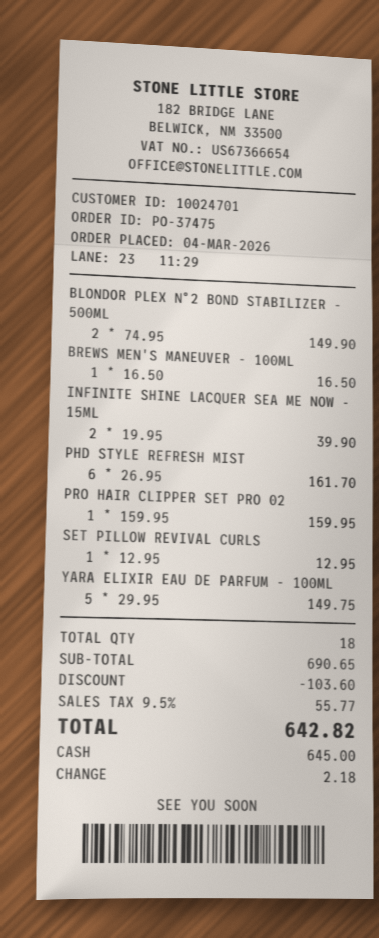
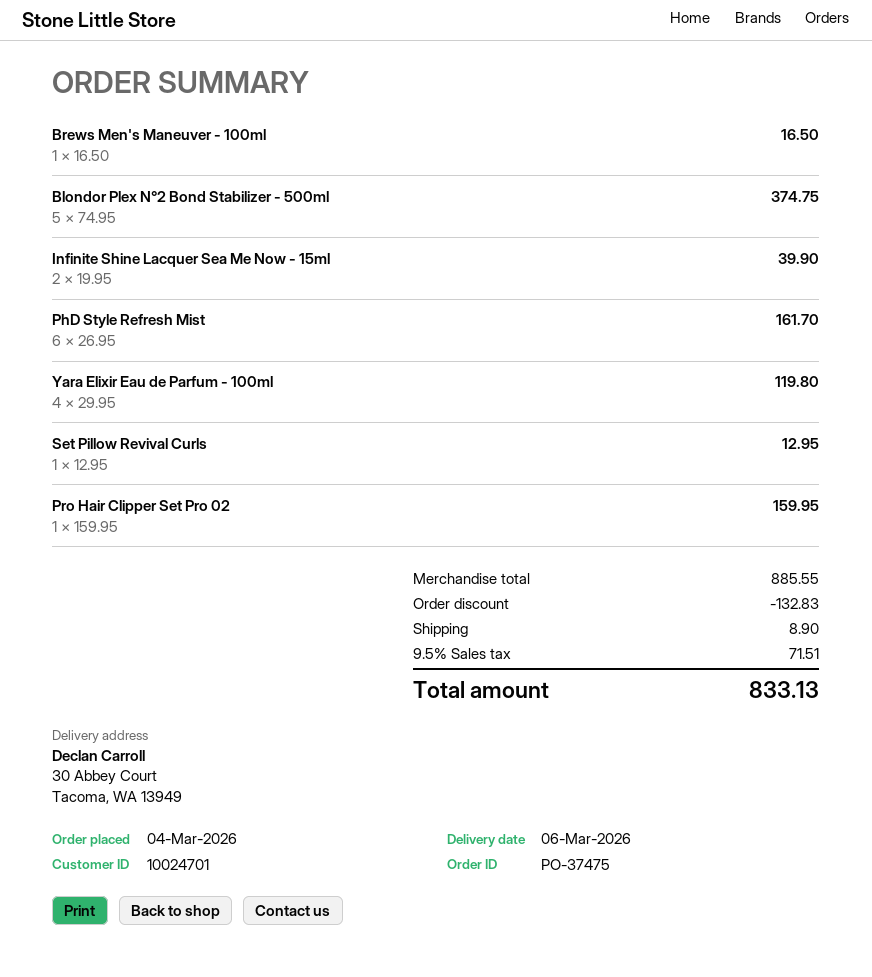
BLONDOR PLEX N°2 BOND STABILIZER - 500ML: 2 x 74.95 = 149.90 -> 5 x 74.95 = 374.75
YARA ELIXIR EAU DE PARFUM - 100ML: 5 x 29.95 = 149.75 -> 4 x 29.95 = 119.80
subtotal: 690.65 -> 885.55
discount: 103.60 -> 132.83
shipping: none -> 8.90
tax: 9.5% = 55.77 -> 9.5% = 71.51
total: 642.82 -> 833.13

